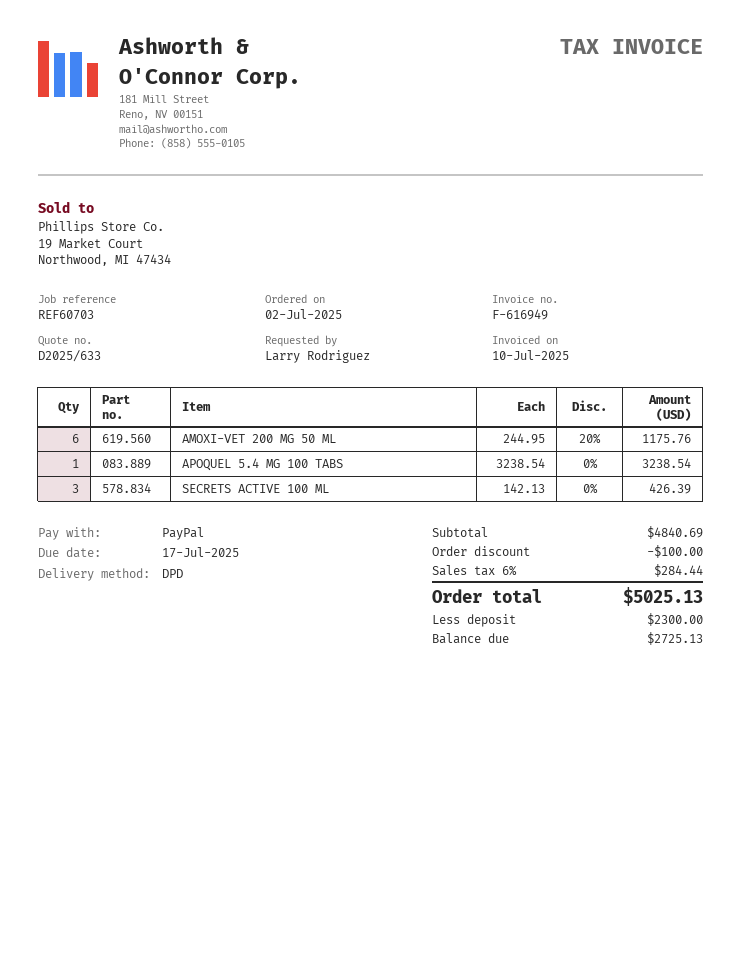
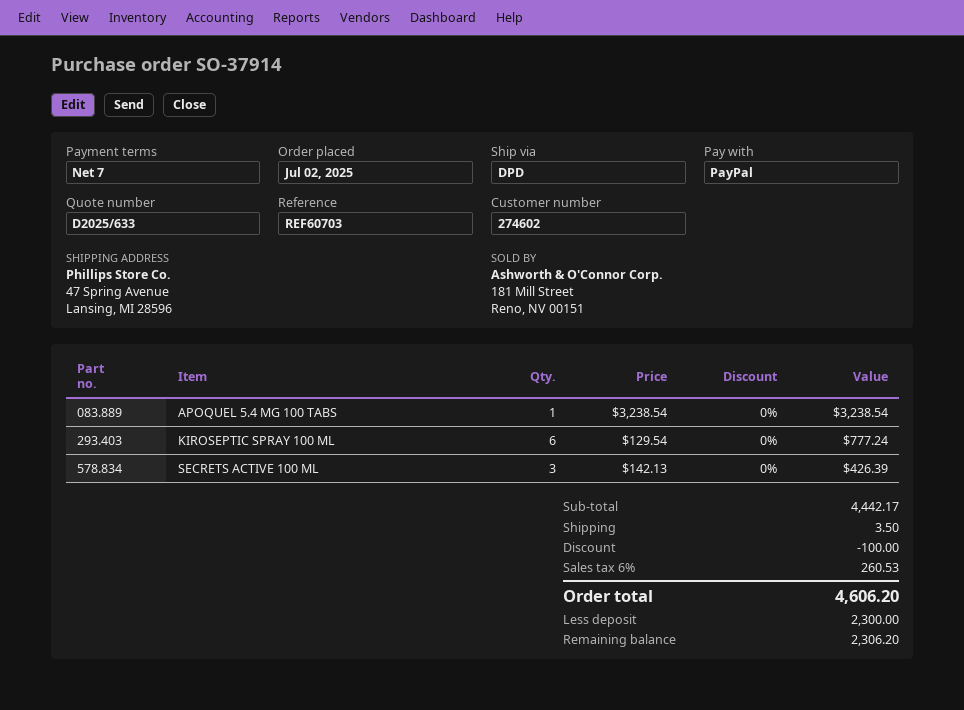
AMOXI-VET 200 MG 50 ML: 6 x 244.95 - 20% = 1175.76 -> none
KIROSEPTIC SPRAY 100 ML: none -> 6 x 129.54 = 777.24
subtotal: 4840.69 -> 4442.17
shipping: none -> 3.50
tax: 6% = 284.44 -> 6% = 260.53
total: 5025.13 -> 4606.20
balance: 2725.13 -> 2306.20

